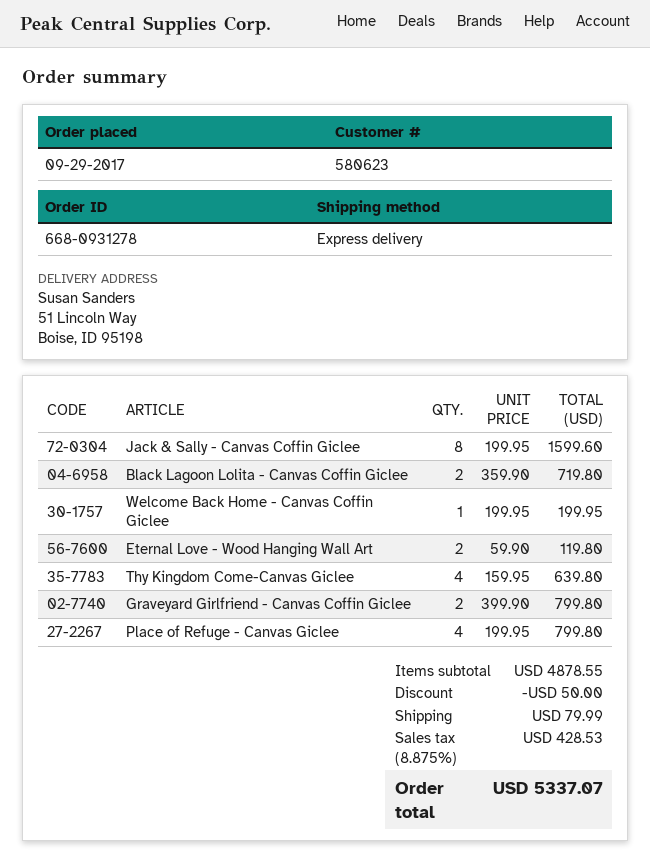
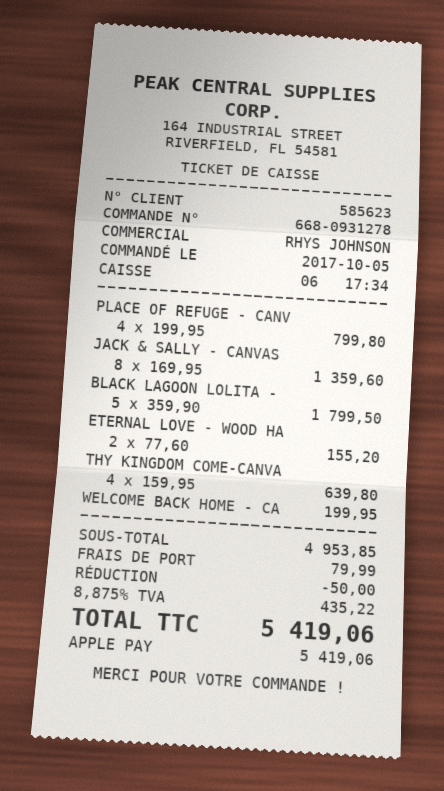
order date: 2017-09-29 -> 2017-10-05
customer number: 580623 -> 585623
Jack & Sally - Canvas Coffin Giclee: 8 x 199.95 = 1599.60 -> 8 x 169.95 = 1359.60
Black Lagoon Lolita - Canvas Coffin Giclee: 2 x 359.90 = 719.80 -> 5 x 359.90 = 1799.50
Eternal Love - Wood Hanging Wall Art: 2 x 59.90 = 119.80 -> 2 x 77.60 = 155.20
Graveyard Girlfriend - Canvas Coffin Giclee: 2 x 399.90 = 799.80 -> none
subtotal: 4878.55 -> 4953.85
tax: 8.875% = 428.53 -> 8.875% = 435.22
total: 5337.07 -> 5419.06

